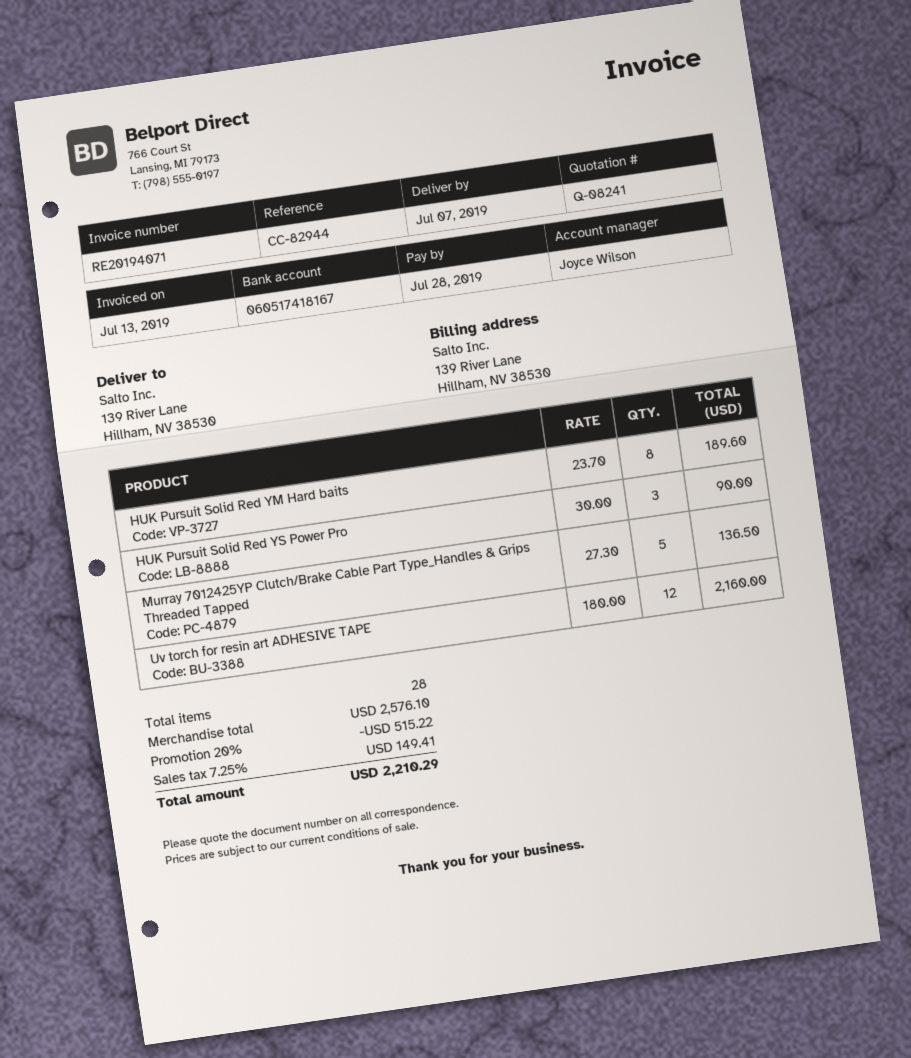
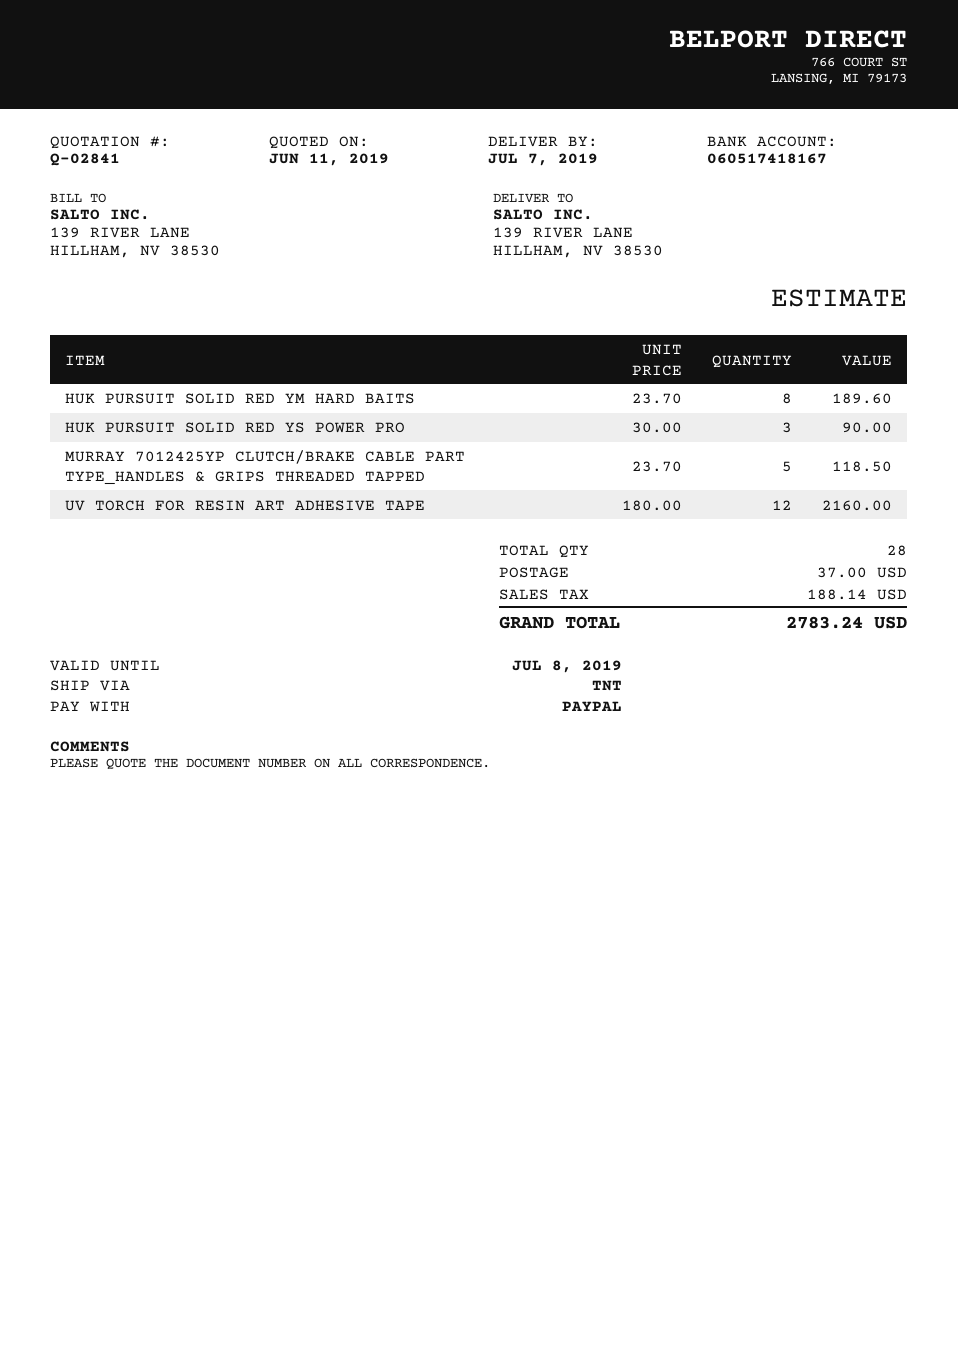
quote number: Q-08241 -> Q-02841
Murray 7012425YP Clutch/Brake Cable Part Type_Handles & Grips Threaded Tapped: 5 x 27.30 = 136.50 -> 5 x 23.70 = 118.50
discount: 20% = 515.22 -> none
shipping: none -> 37.00
tax: 149.41 -> 188.14
total: 2210.29 -> 2783.24

